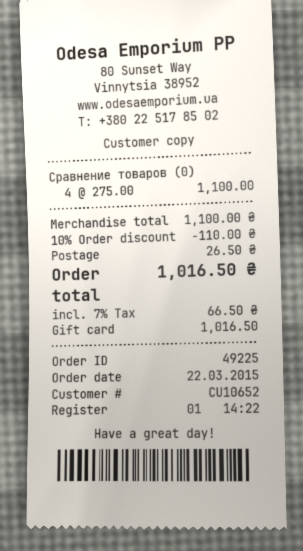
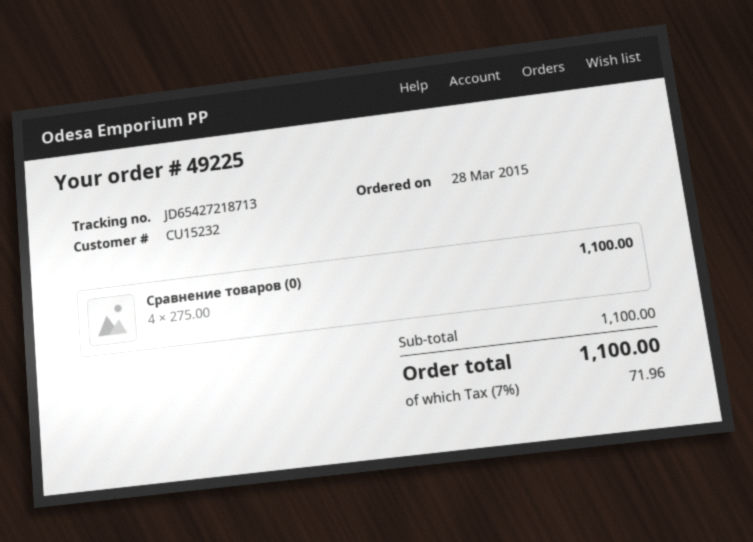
order date: 2015-03-22 -> 2015-03-28
customer number: CU10652 -> CU15232
discount: 10% = 110.00 -> none
shipping: 26.50 -> none
tax: 7% = 66.50 -> 7% = 71.96
total: 1016.50 -> 1100.00

